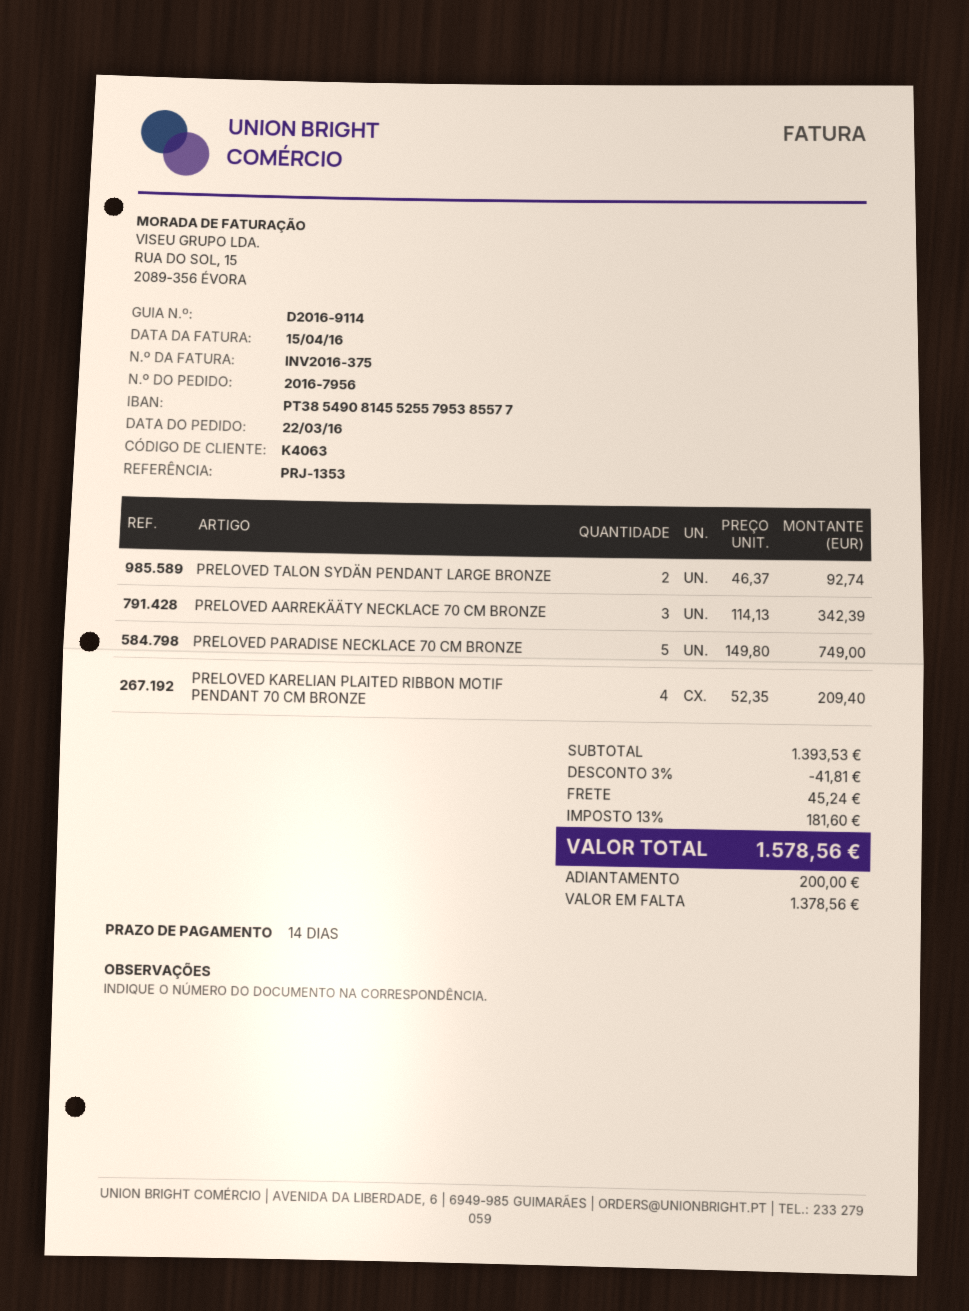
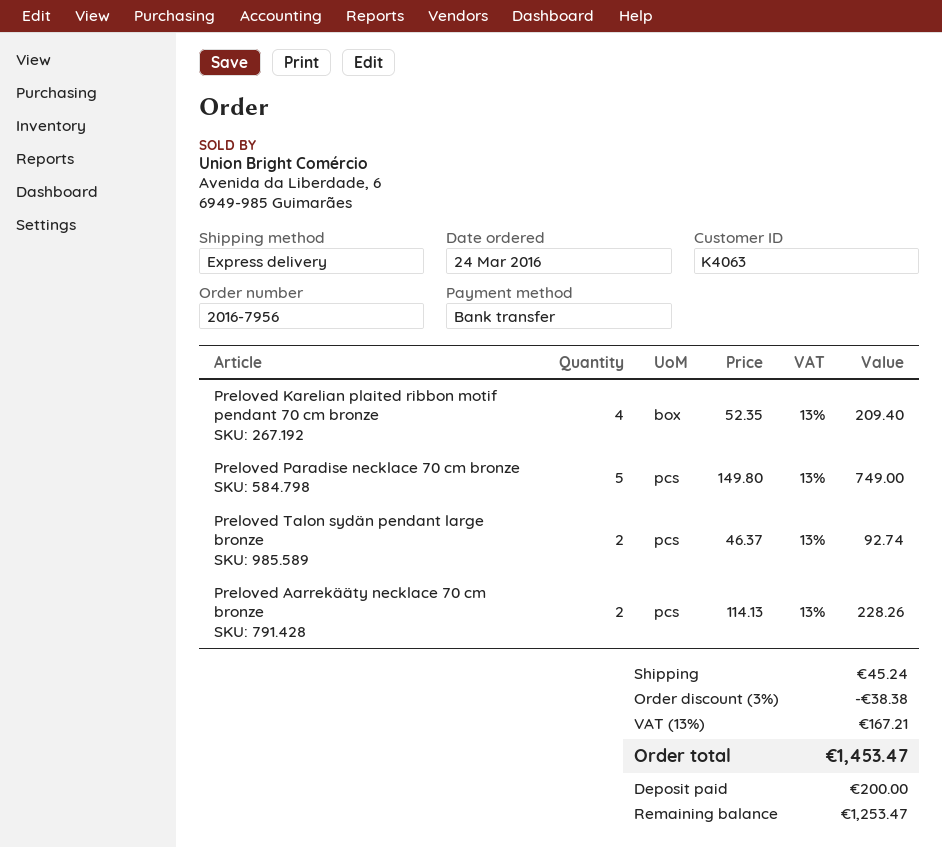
order date: 2016-03-22 -> 2016-03-24
PRELOVED AARREKÄÄTY NECKLACE 70 CM BRONZE: 3 x 114.13 = 342.39 -> 2 x 114.13 = 228.26
discount: 3% = 41.81 -> 3% = 38.38
tax: 13% = 181.60 -> 13% = 167.21
total: 1578.56 -> 1453.47
balance: 1378.56 -> 1253.47

